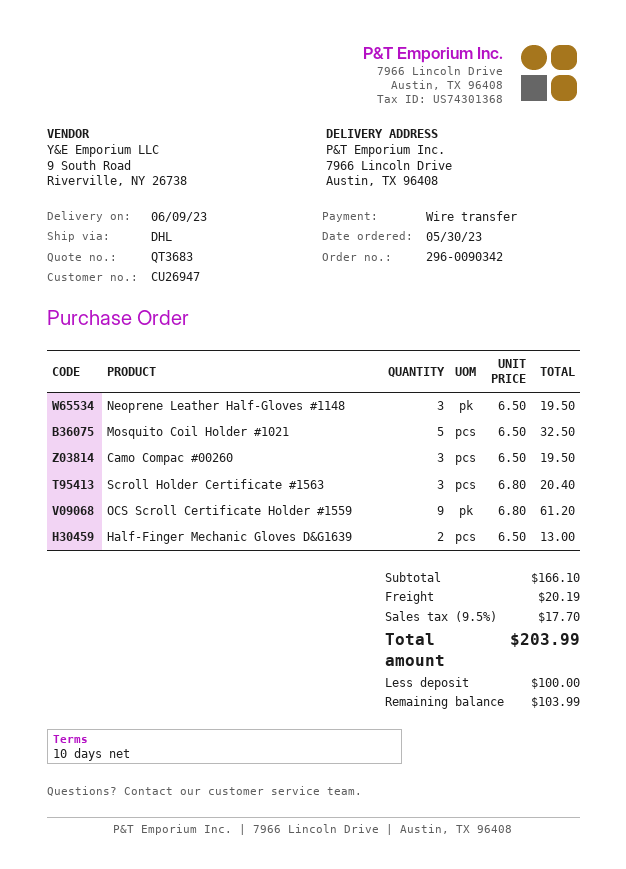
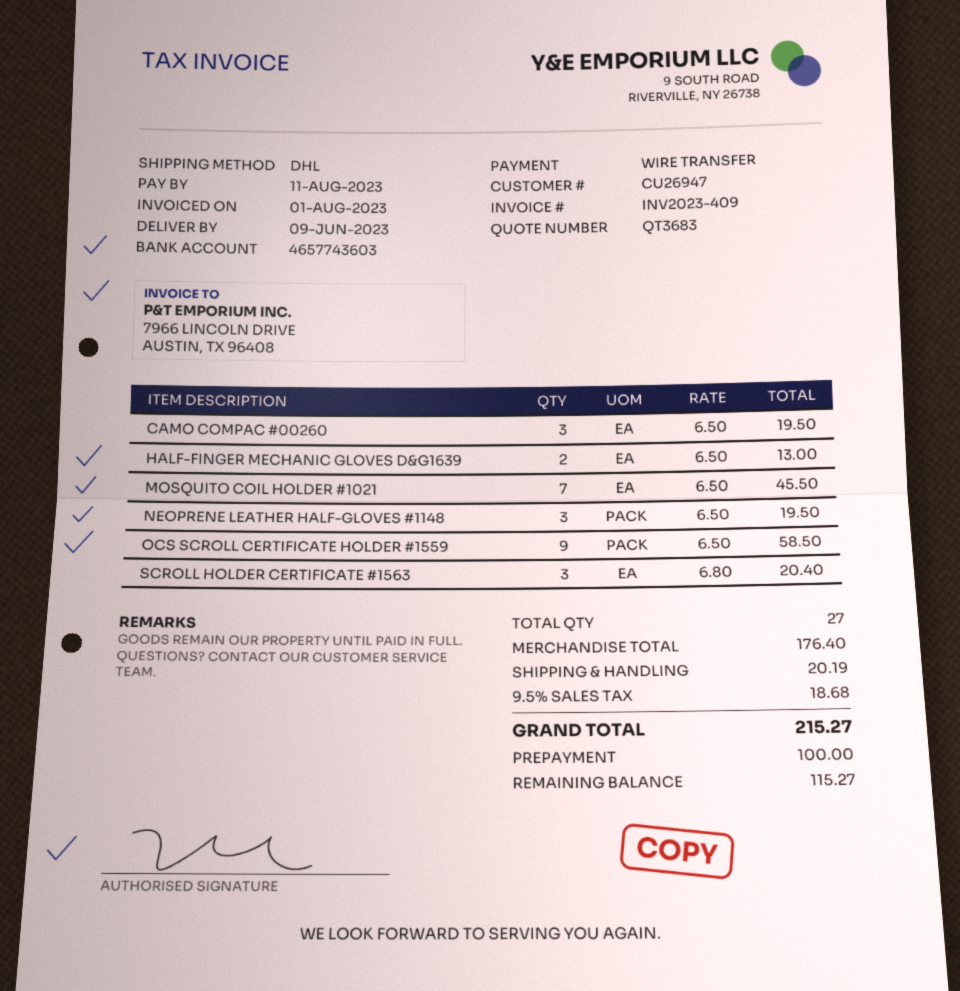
Mosquito Coil Holder #1021: 5 x 6.50 = 32.50 -> 7 x 6.50 = 45.50
OCS Scroll Certificate Holder #1559: 9 x 6.80 = 61.20 -> 9 x 6.50 = 58.50
subtotal: 166.10 -> 176.40
tax: 9.5% = 17.70 -> 9.5% = 18.68
total: 203.99 -> 215.27
balance: 103.99 -> 115.27

